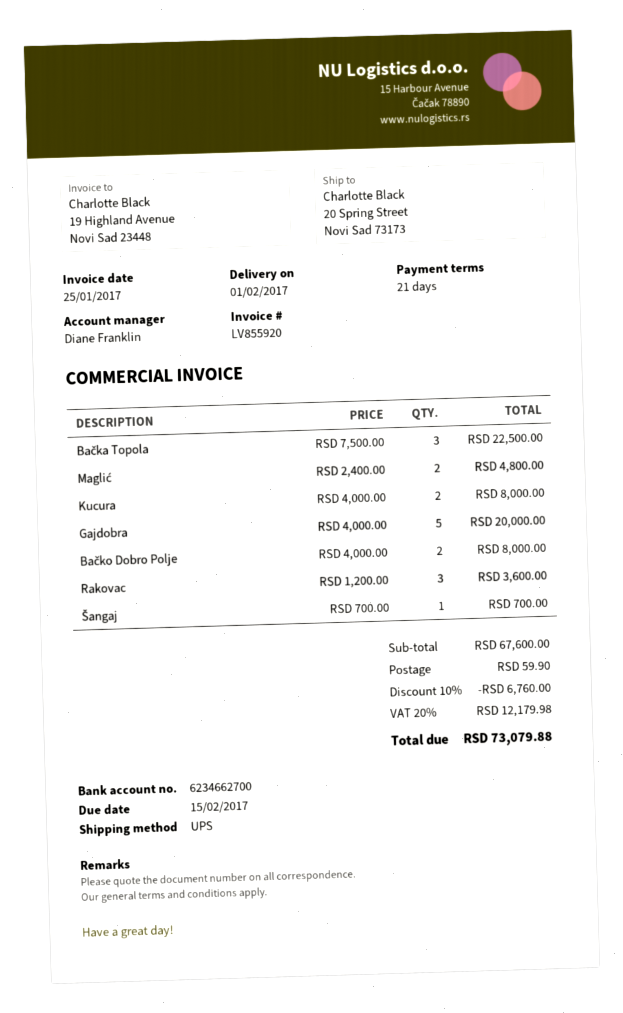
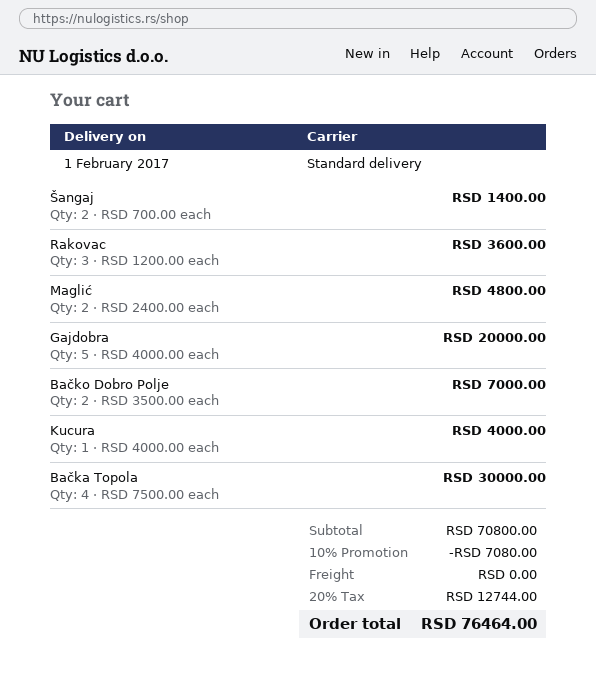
shipping method: UPS -> standard
Bačka Topola: 3 x 7500.00 = 22500.00 -> 4 x 7500.00 = 30000.00
Kucura: 2 x 4000.00 = 8000.00 -> 1 x 4000.00 = 4000.00
Bačko Dobro Polje: 2 x 4000.00 = 8000.00 -> 2 x 3500.00 = 7000.00
Šangaj: 1 x 700.00 = 700.00 -> 2 x 700.00 = 1400.00
subtotal: 67600.00 -> 70800.00
discount: 10% = 6760.00 -> 10% = 7080.00
shipping: 59.90 -> 0.00
tax: 20% = 12179.98 -> 20% = 12744.00
total: 73079.88 -> 76464.00

